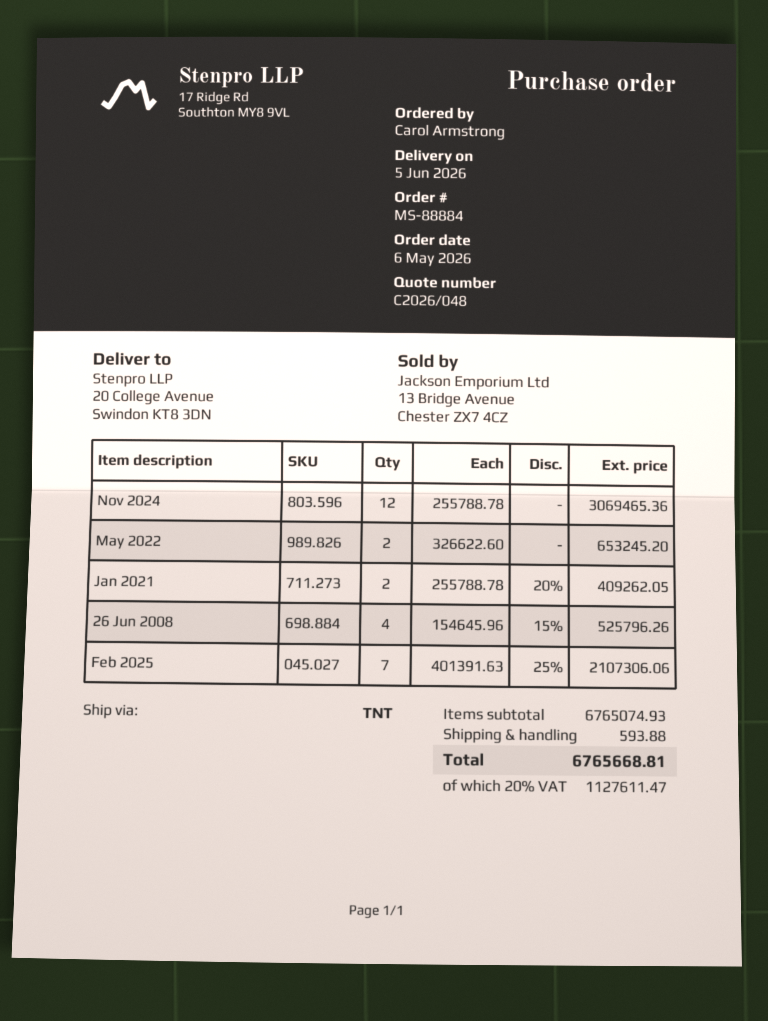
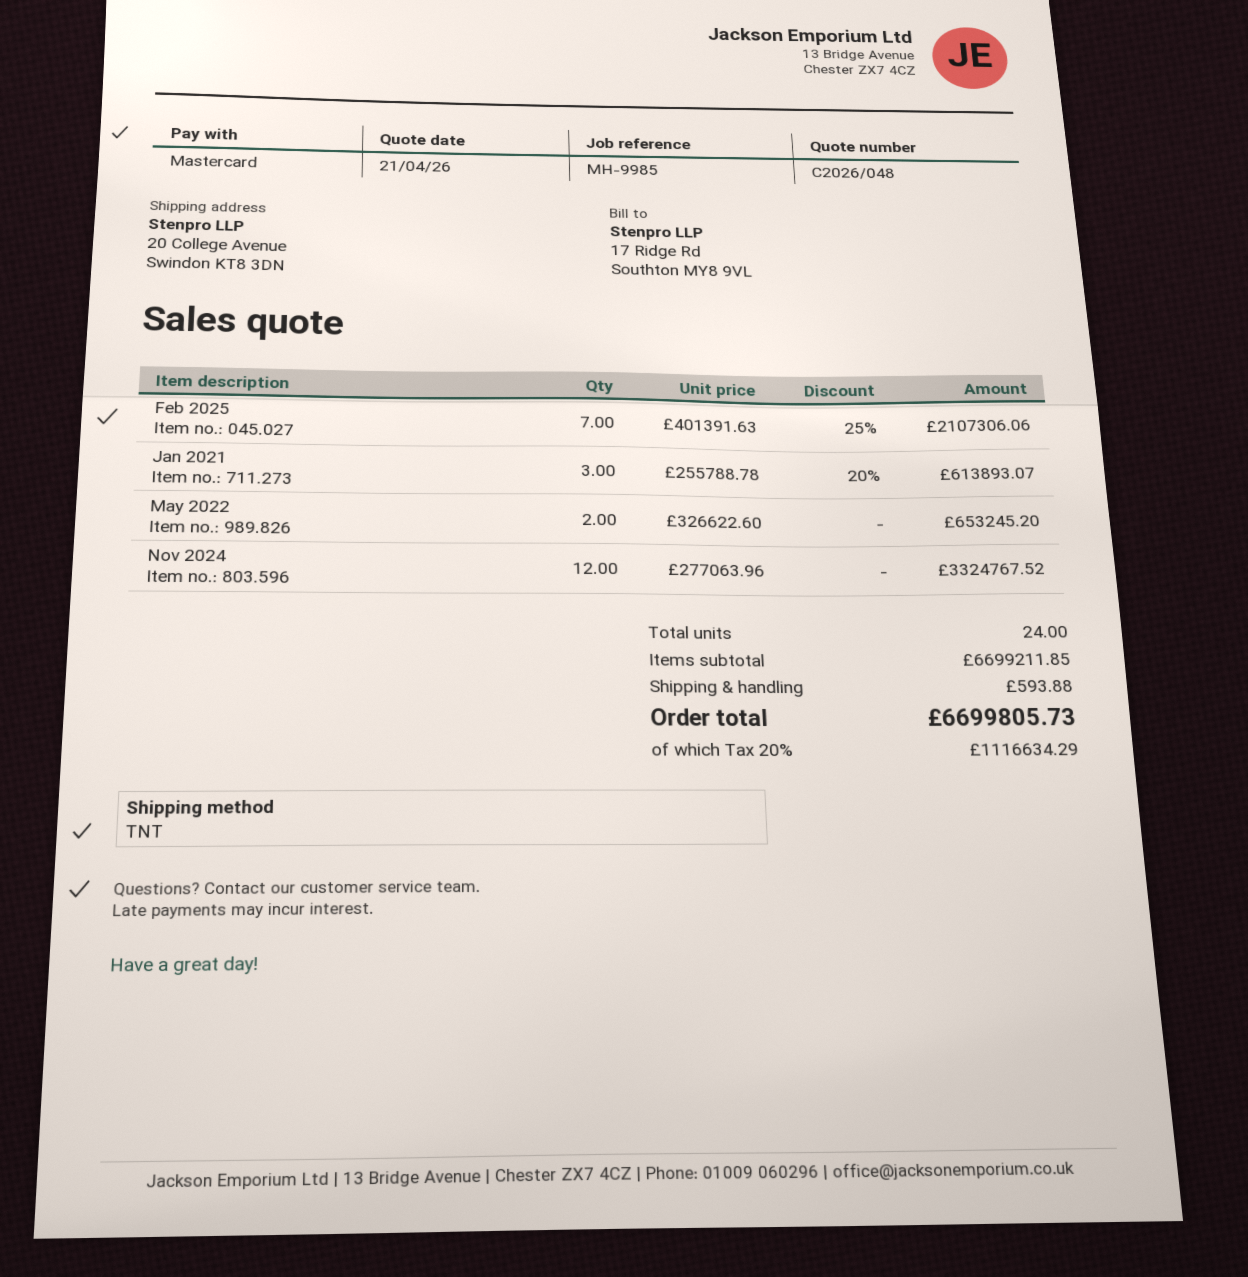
Nov 2024: 12 x 255788.78 = 3069465.36 -> 12 x 277063.96 = 3324767.52
Jan 2021: 2 x 255788.78 - 20% = 409262.05 -> 3 x 255788.78 - 20% = 613893.07
26 Jun 2008: 4 x 154645.96 - 15% = 525796.26 -> none
subtotal: 6765074.93 -> 6699211.85
tax: 20% = 1127611.47 -> 20% = 1116634.29
total: 6765668.81 -> 6699805.73

